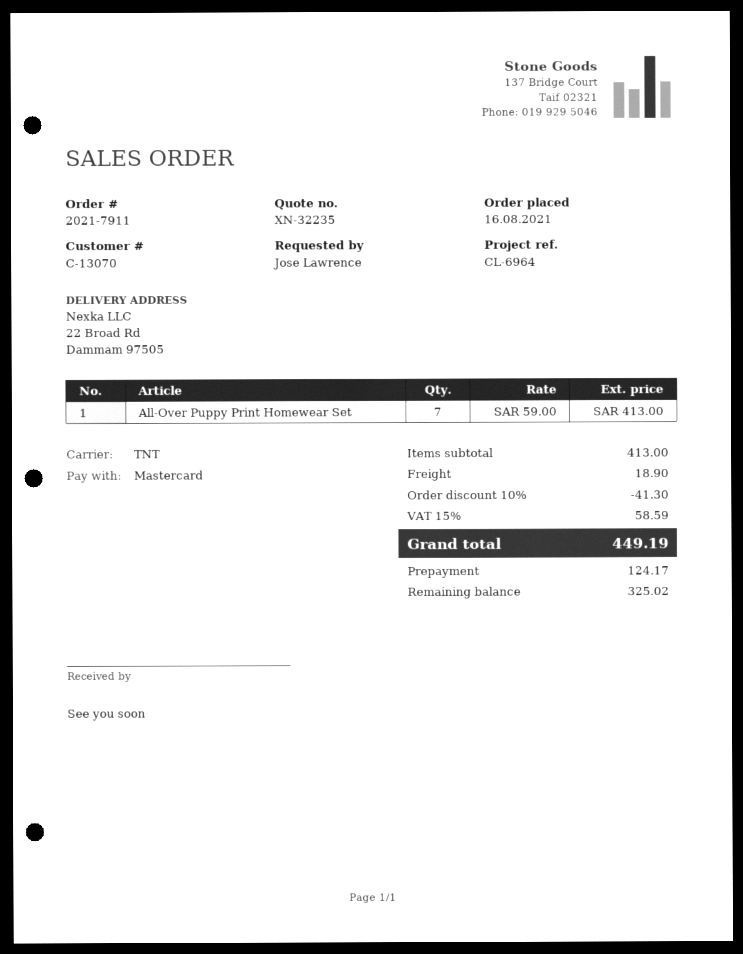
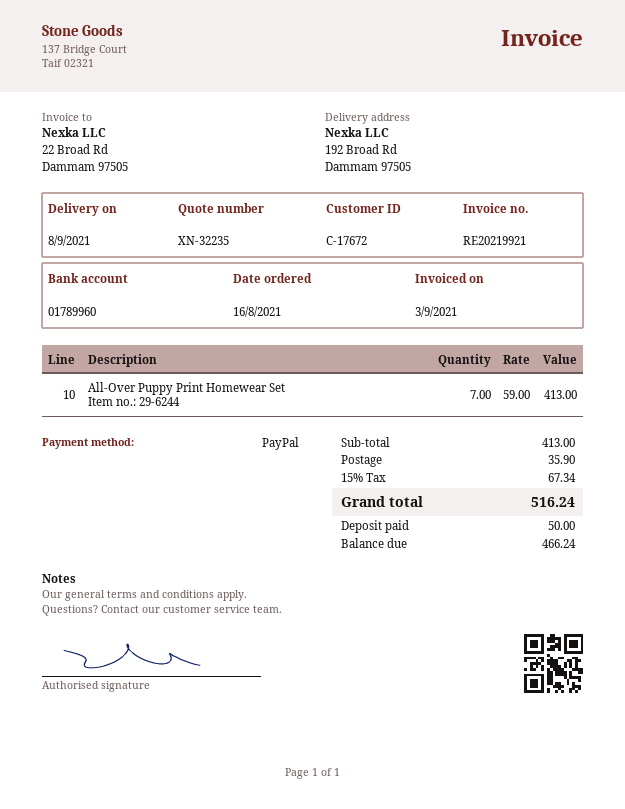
customer number: C-13070 -> C-17672
payment method: Mastercard -> PayPal
ship to: 22 Broad Rd, Dammam 97505 -> 192 Broad Rd, Dammam 97505
discount: 10% = 41.30 -> none
shipping: 18.90 -> 35.90
tax: 15% = 58.59 -> 15% = 67.34
total: 449.19 -> 516.24
deposit: 124.17 -> 50.00
balance: 325.02 -> 466.24

